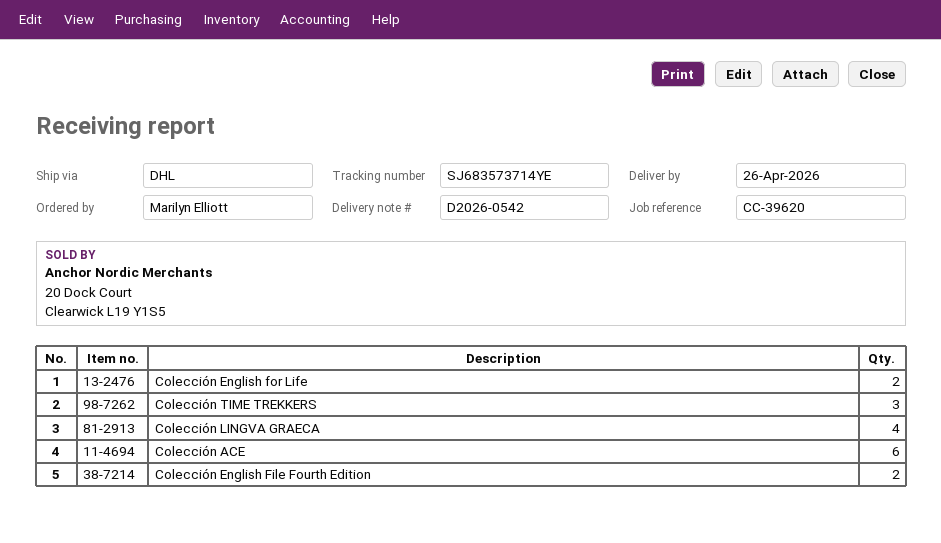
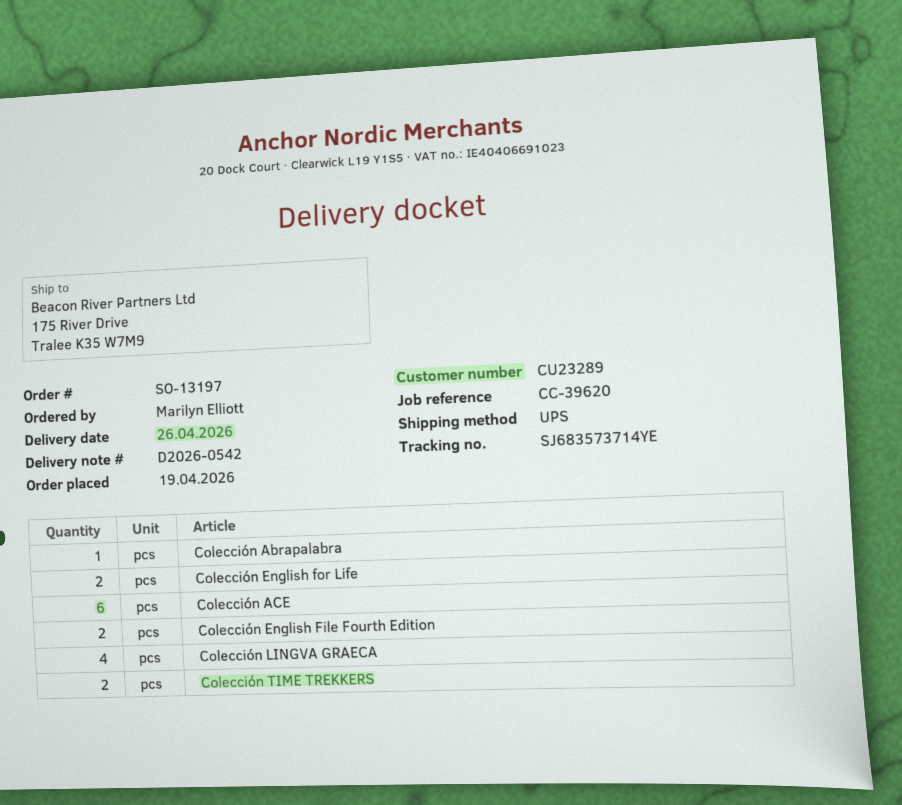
shipping method: DHL -> UPS
Colección TIME TREKKERS: 3 -> 2
Colección Abrapalabra: none -> 1

